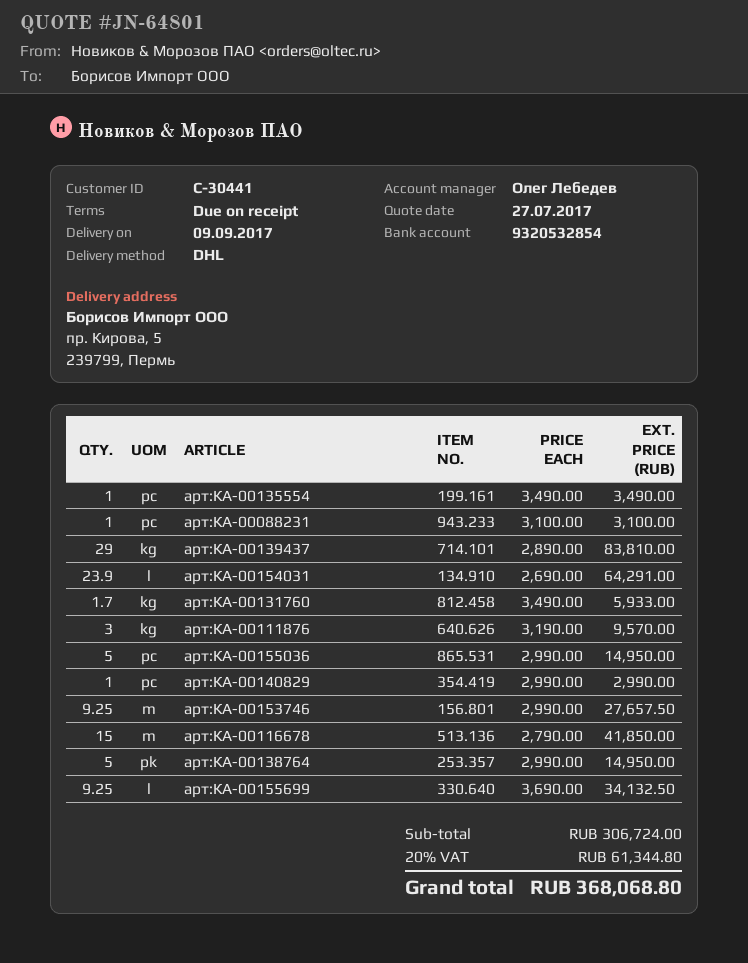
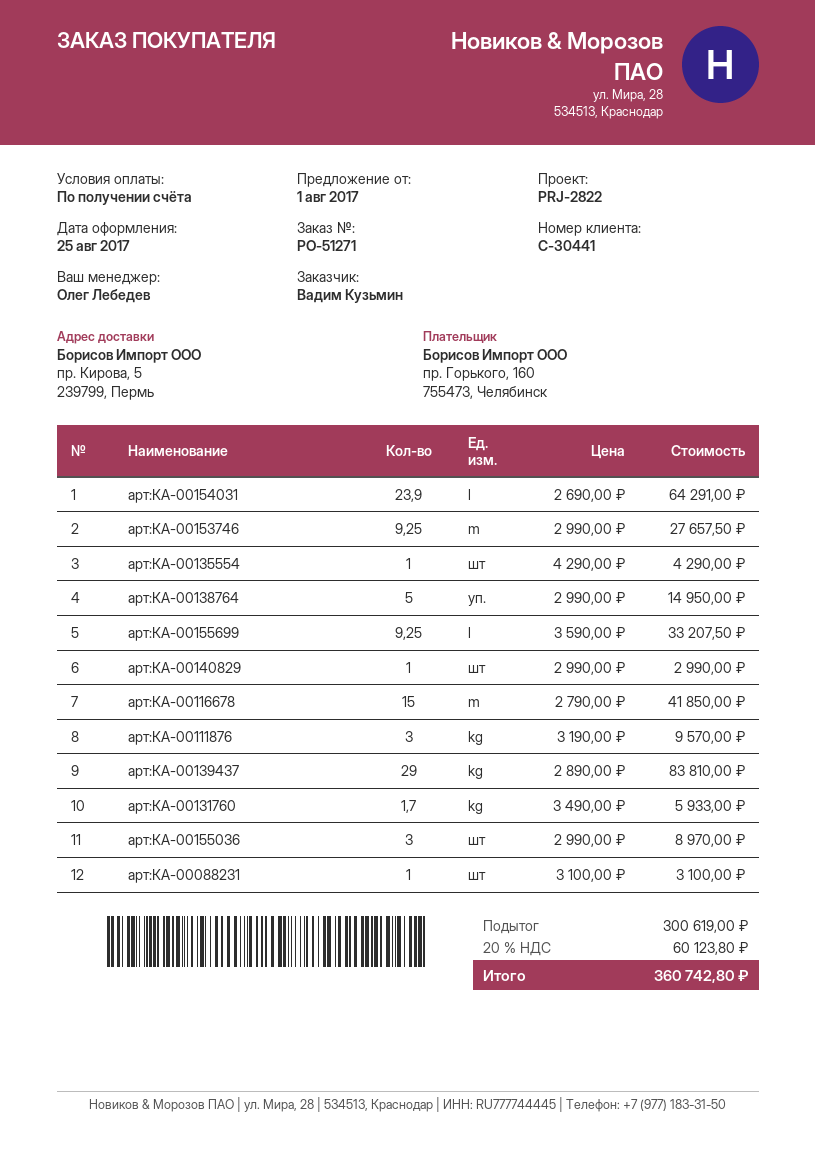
quote date: 2017-07-27 -> 2017-08-01
арт:КА-00135554: 1 x 3490.00 = 3490.00 -> 1 x 4290.00 = 4290.00
арт:КА-00155036: 5 x 2990.00 = 14950.00 -> 3 x 2990.00 = 8970.00
арт:КА-00155699: 9.25 x 3690.00 = 34132.50 -> 9.25 x 3590.00 = 33207.50
subtotal: 306724.00 -> 300619.00
tax: 20% = 61344.80 -> 20% = 60123.80
total: 368068.80 -> 360742.80

